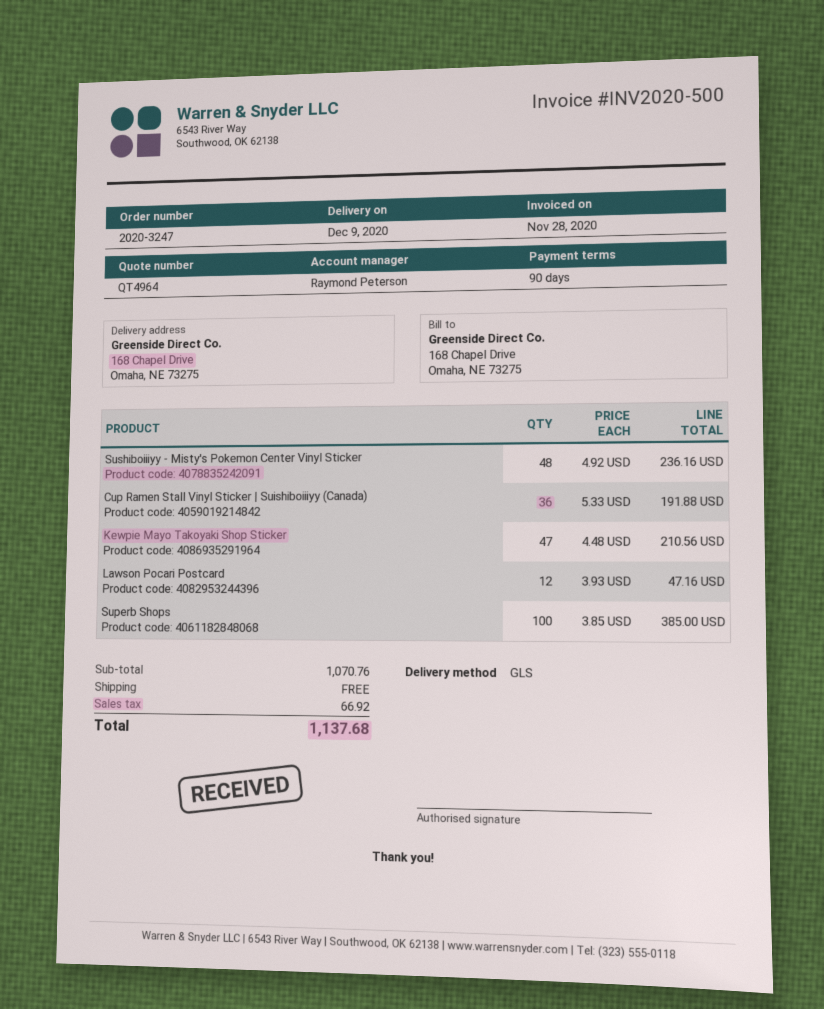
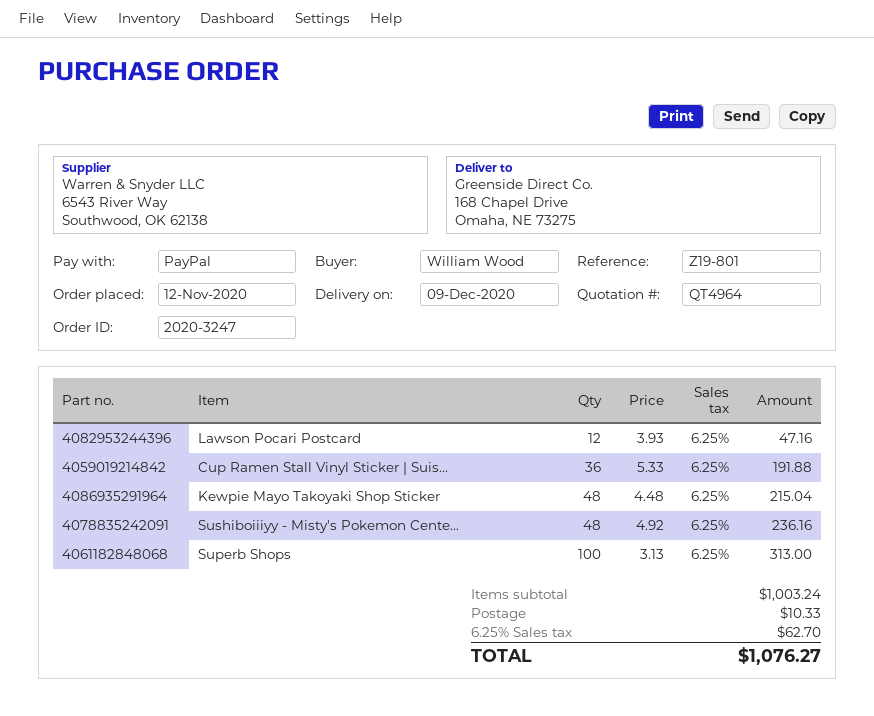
Kewpie Mayo Takoyaki Shop Sticker: 47 x 4.48 = 210.56 -> 48 x 4.48 = 215.04
Superb Shops: 100 x 3.85 = 385.00 -> 100 x 3.13 = 313.00
subtotal: 1070.76 -> 1003.24
shipping: 0.00 -> 10.33
tax: 66.92 -> 62.70
total: 1137.68 -> 1076.27

